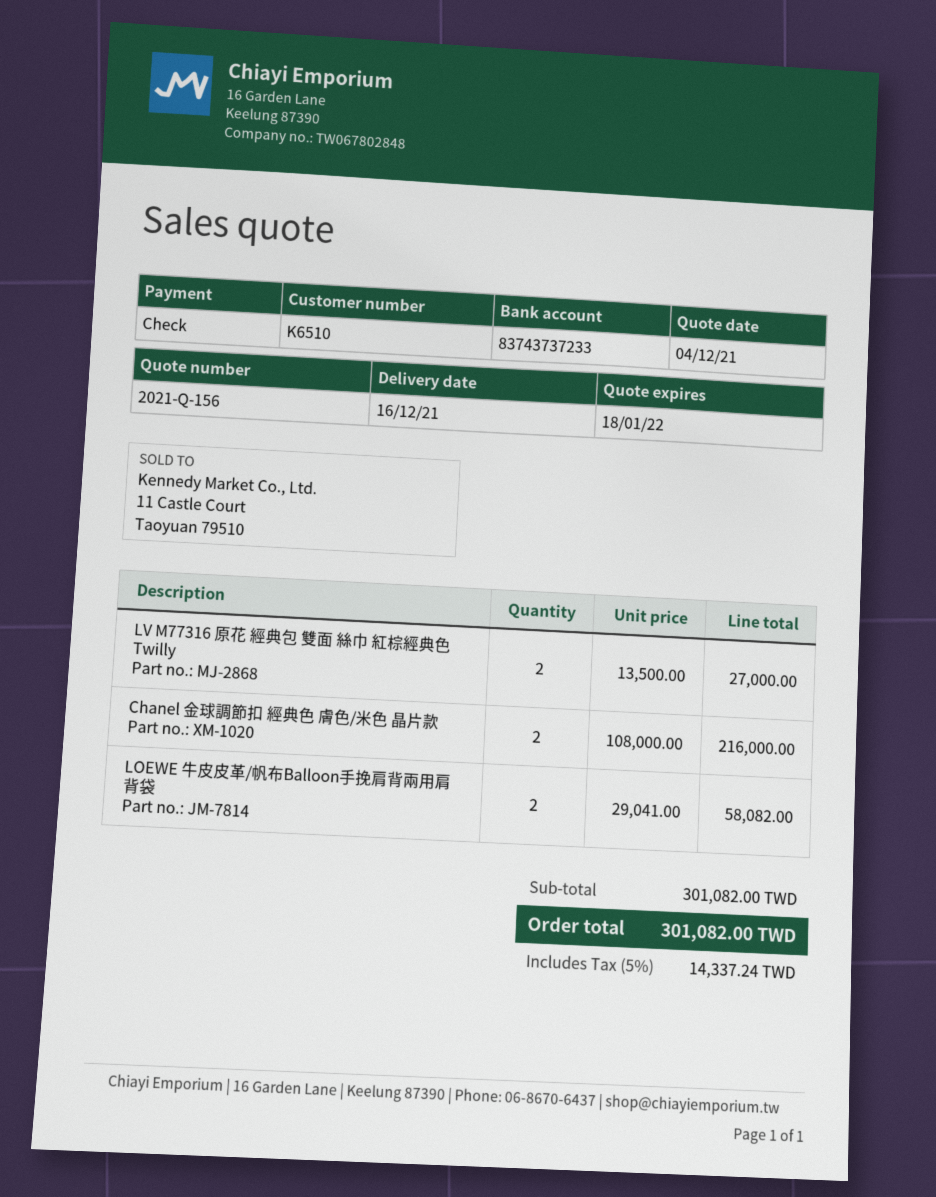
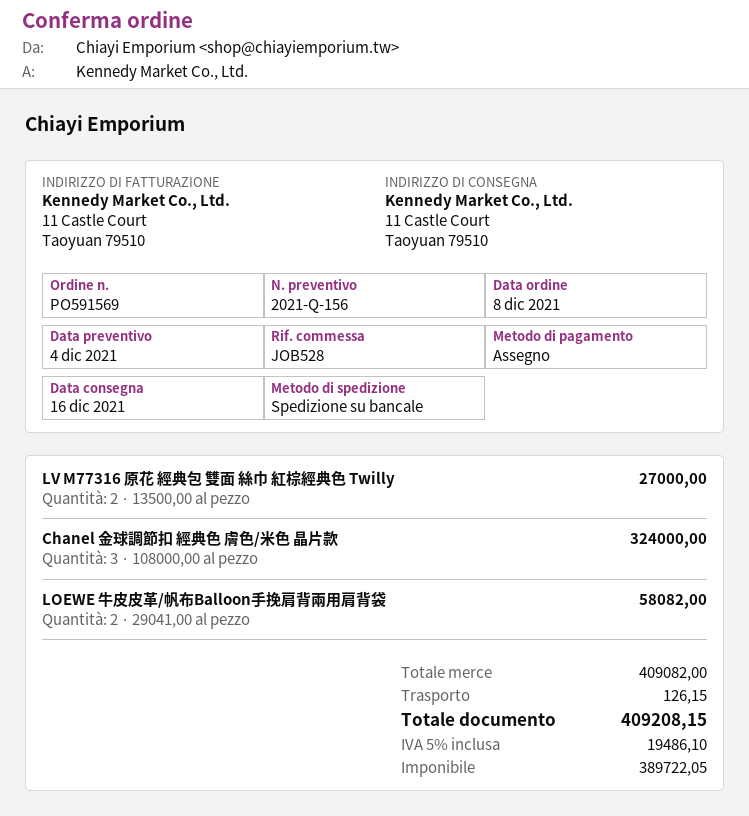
Chanel 金球調節扣 經典色 膚色/米色 晶片款: 2 x 108000.00 = 216000.00 -> 3 x 108000.00 = 324000.00
subtotal: 301082.00 -> 409082.00
shipping: none -> 126.15
tax: 5% = 14337.24 -> 5% = 19486.10
total: 301082.00 -> 409208.15

